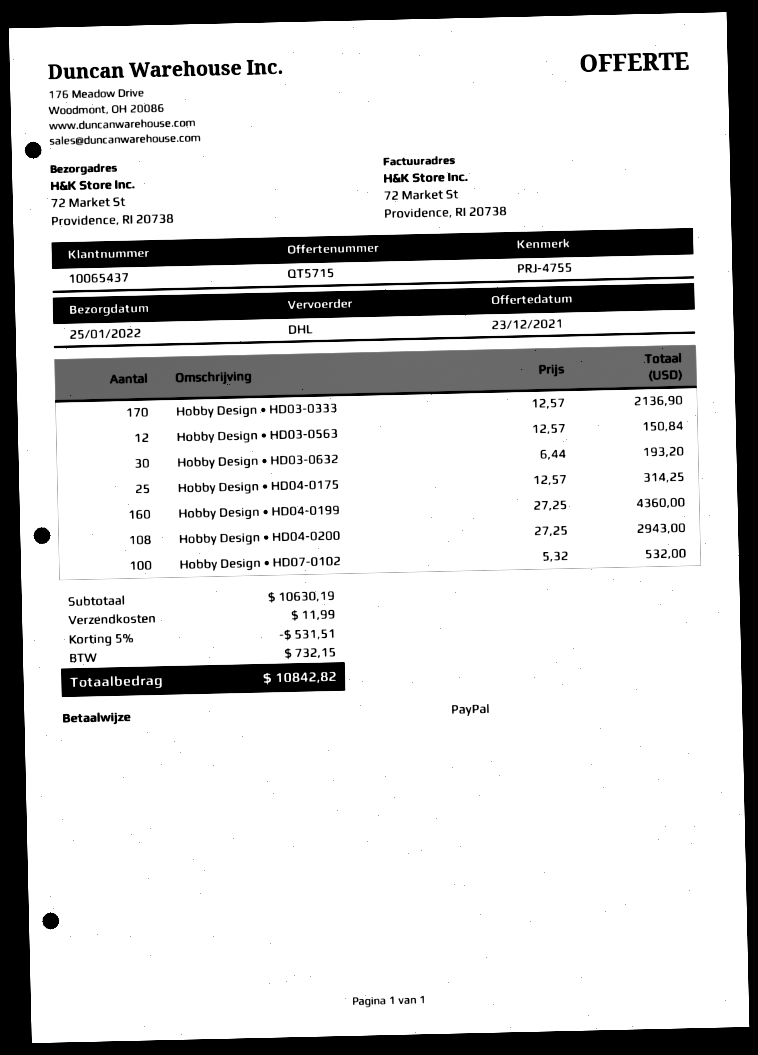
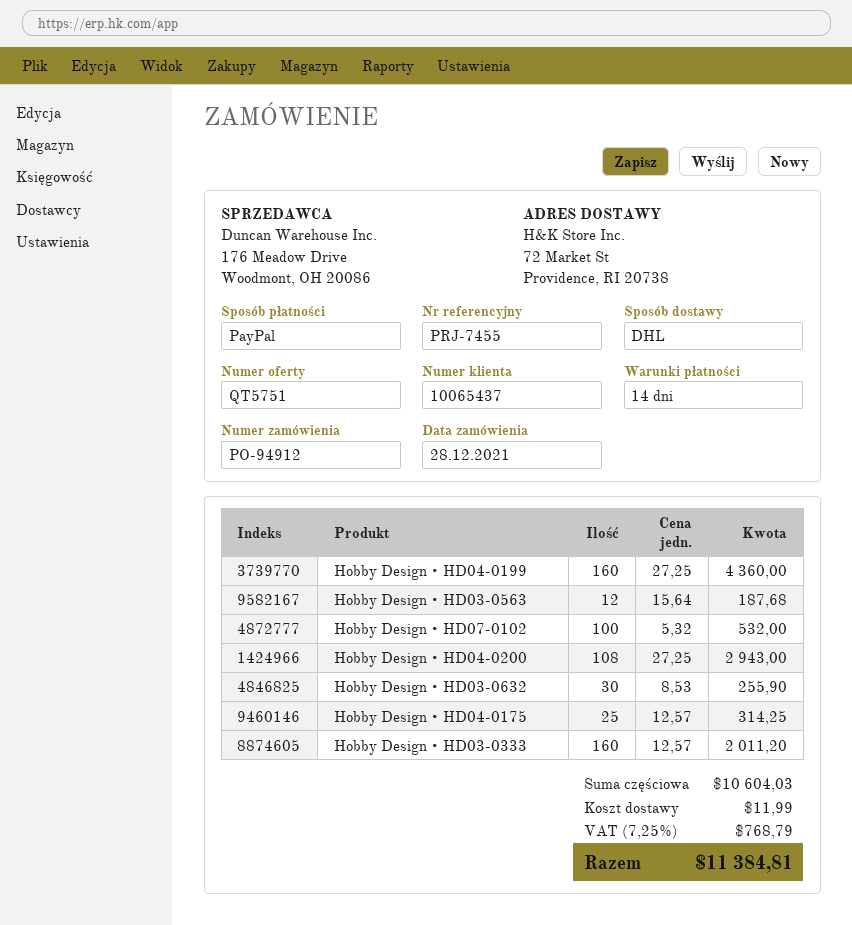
quote number: QT5715 -> QT5751
reference: PRJ-4755 -> PRJ-7455
Hobby Design • HD03-0333: 170 x 12.57 = 2136.90 -> 160 x 12.57 = 2011.20
Hobby Design • HD03-0563: 12 x 12.57 = 150.84 -> 12 x 15.64 = 187.68
Hobby Design • HD03-0632: 30 x 6.44 = 193.20 -> 30 x 8.53 = 255.90
subtotal: 10630.19 -> 10604.03
discount: 5% = 531.51 -> none
tax: 732.15 -> 768.79
total: 10842.82 -> 11384.81

